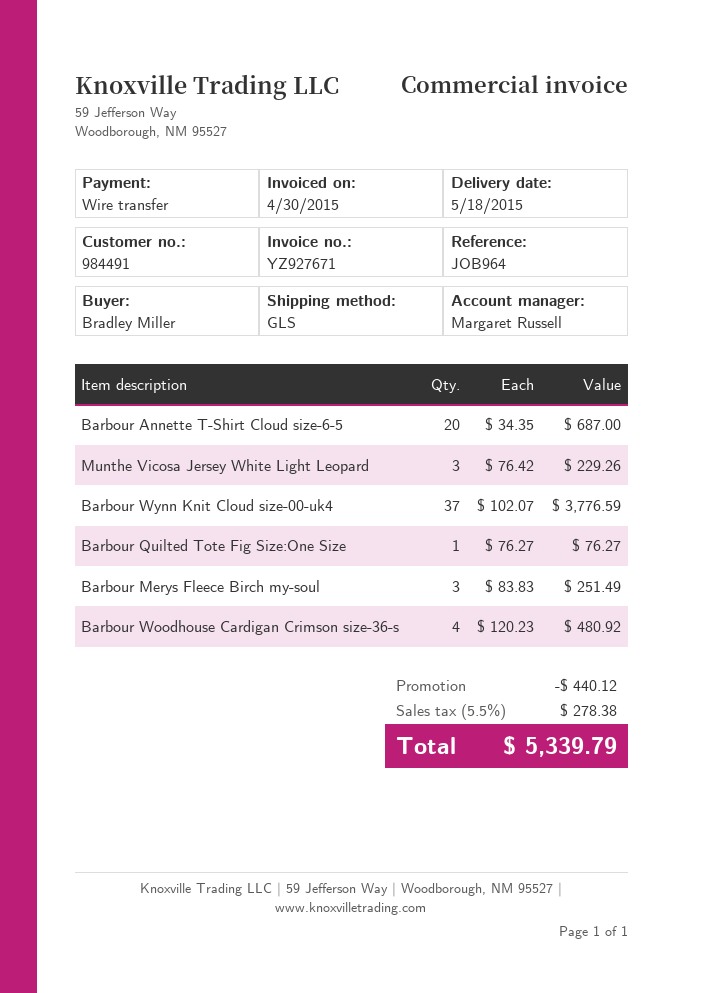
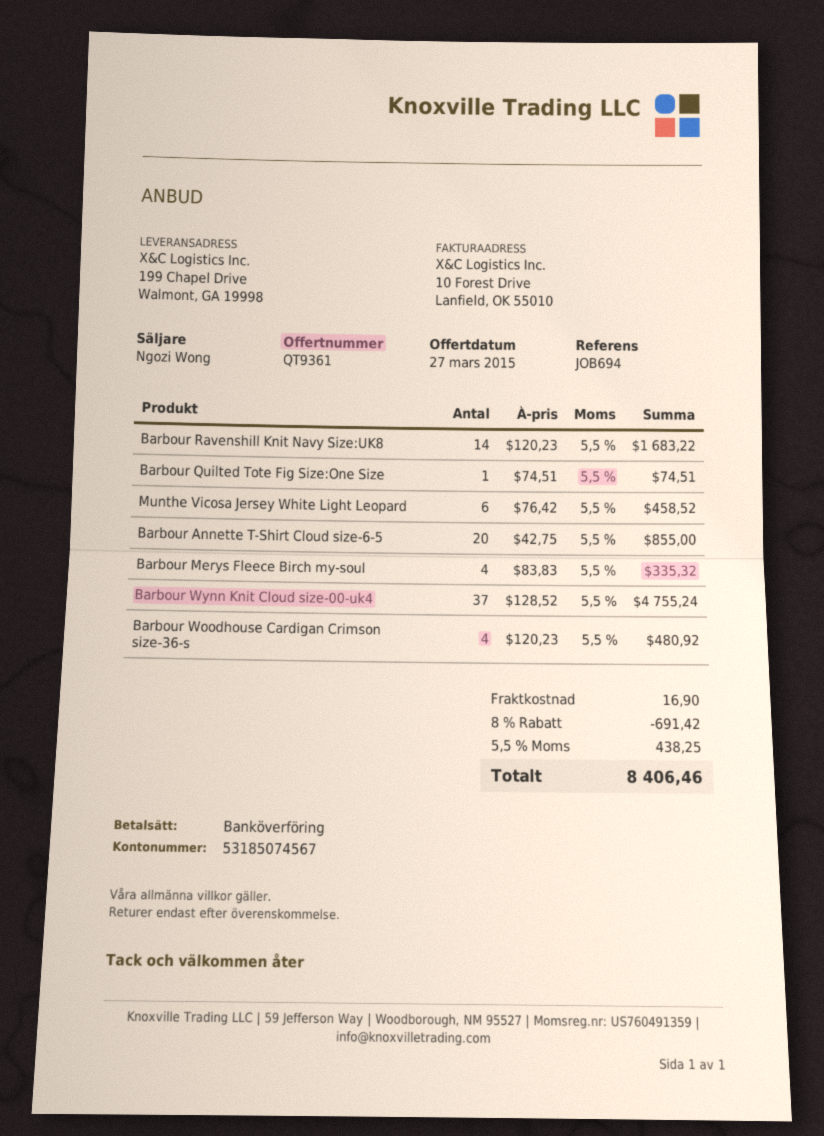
reference: JOB964 -> JOB694
sales rep: Margaret Russell -> Ngozi Wong
Barbour Annette T-Shirt Cloud size-6-5: 20 x 34.35 = 687.00 -> 20 x 42.75 = 855.00
Munthe Vicosa Jersey White Light Leopard: 3 x 76.42 = 229.26 -> 6 x 76.42 = 458.52
Barbour Wynn Knit Cloud size-00-uk4: 37 x 102.07 = 3776.59 -> 37 x 128.52 = 4755.24
Barbour Quilted Tote Fig Size:One Size: 1 x 76.27 = 76.27 -> 1 x 74.51 = 74.51
Barbour Merys Fleece Birch my-soul: 3 x 83.83 = 251.49 -> 4 x 83.83 = 335.32
Barbour Ravenshill Knit Navy Size:UK8: none -> 14 x 120.23 = 1683.22
discount: 440.12 -> 691.42
shipping: none -> 16.90
tax: 5.5% = 278.38 -> 5.5% = 438.25
total: 5339.79 -> 8406.46

